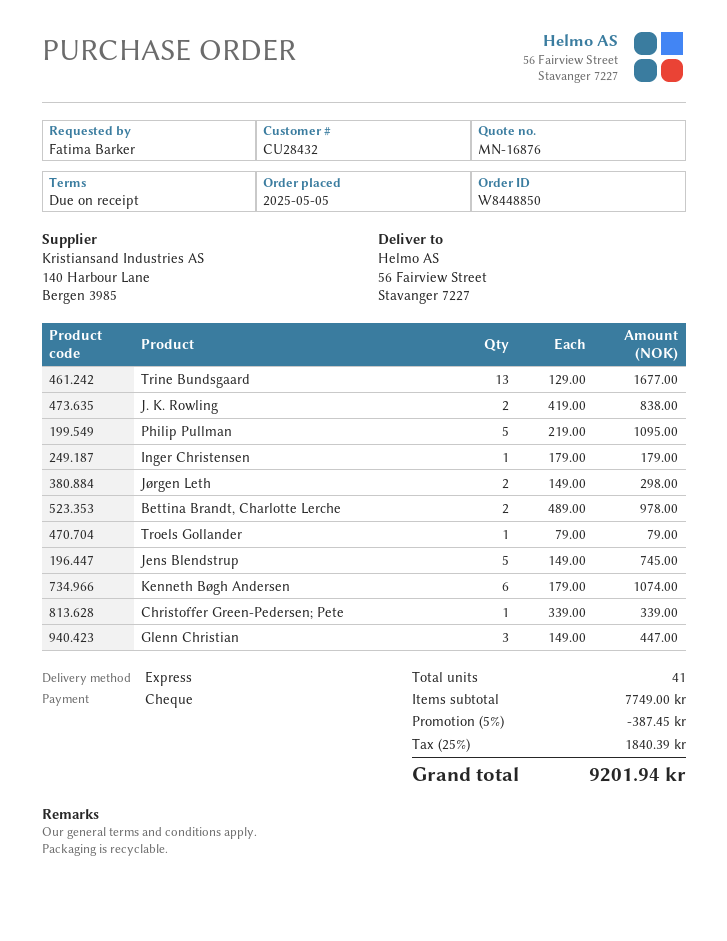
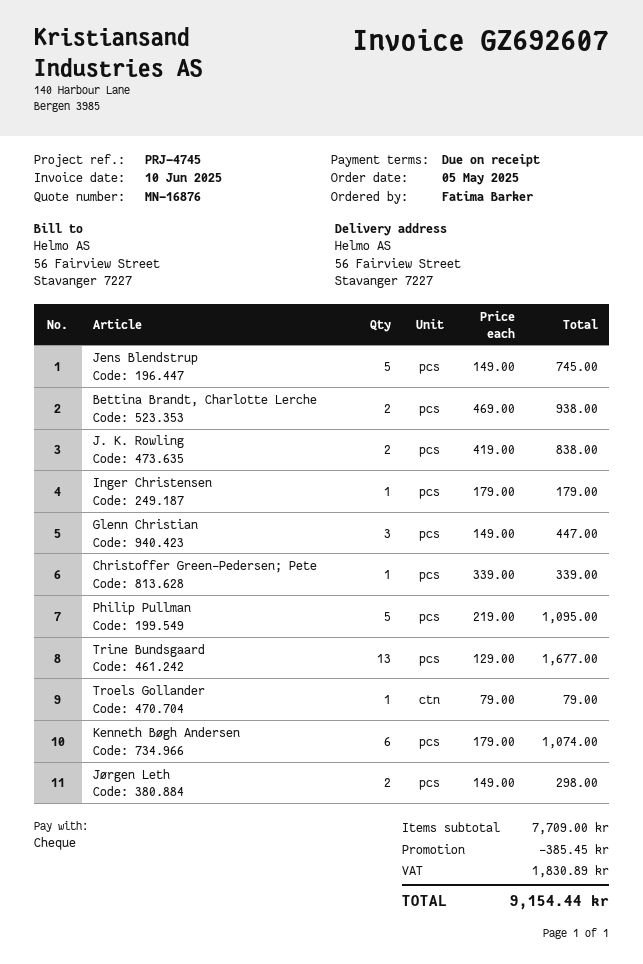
Bettina Brandt, Charlotte Lerche: 2 x 489.00 = 978.00 -> 2 x 469.00 = 938.00
subtotal: 7749.00 -> 7709.00
discount: 387.45 -> 385.45
tax: 1840.39 -> 1830.89
total: 9201.94 -> 9154.44

